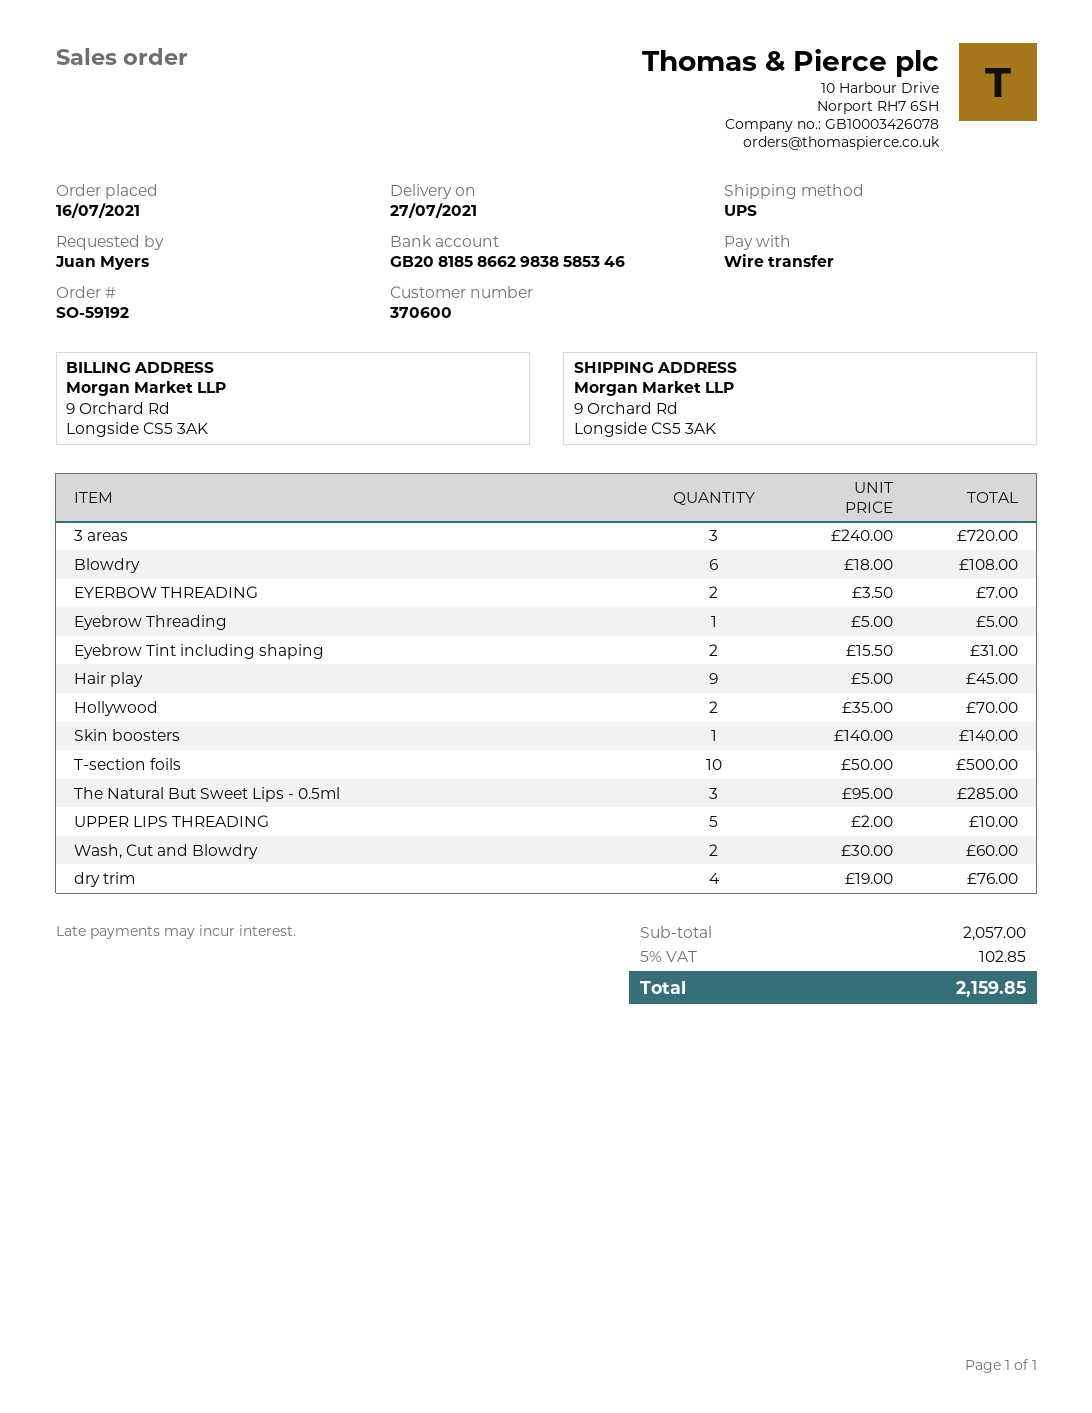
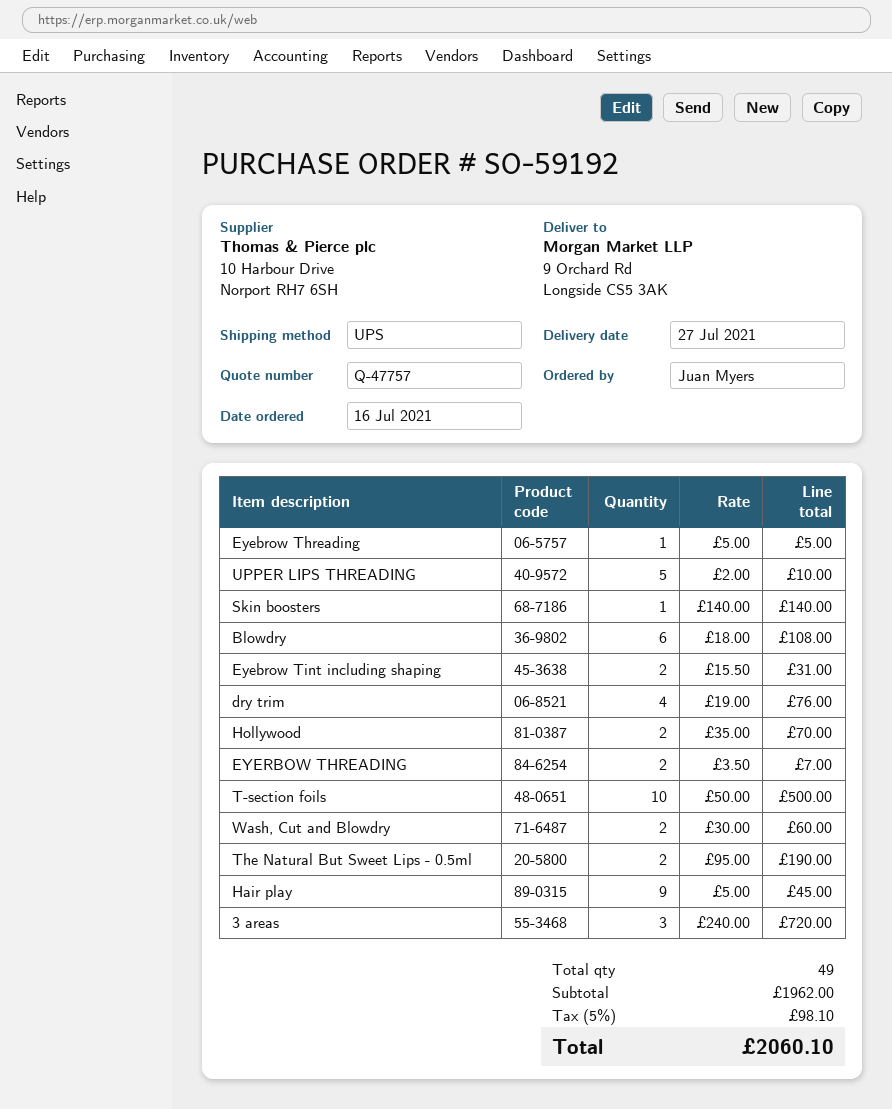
The Natural But Sweet Lips - 0.5ml: 3 x 95.00 = 285.00 -> 2 x 95.00 = 190.00
subtotal: 2057.00 -> 1962.00
tax: 5% = 102.85 -> 5% = 98.10
total: 2159.85 -> 2060.10

